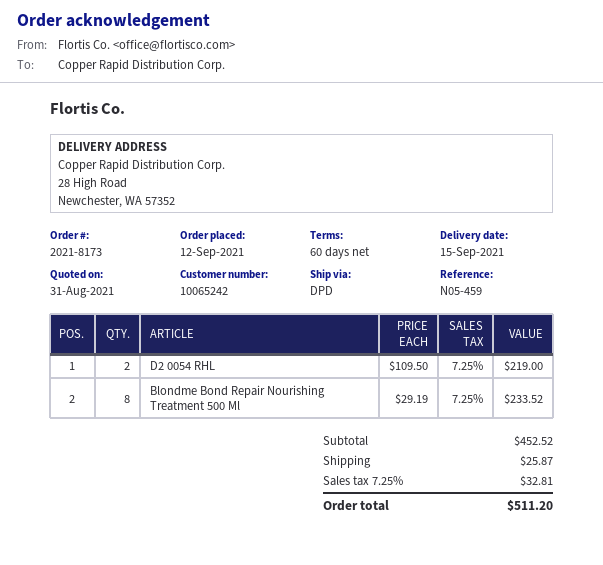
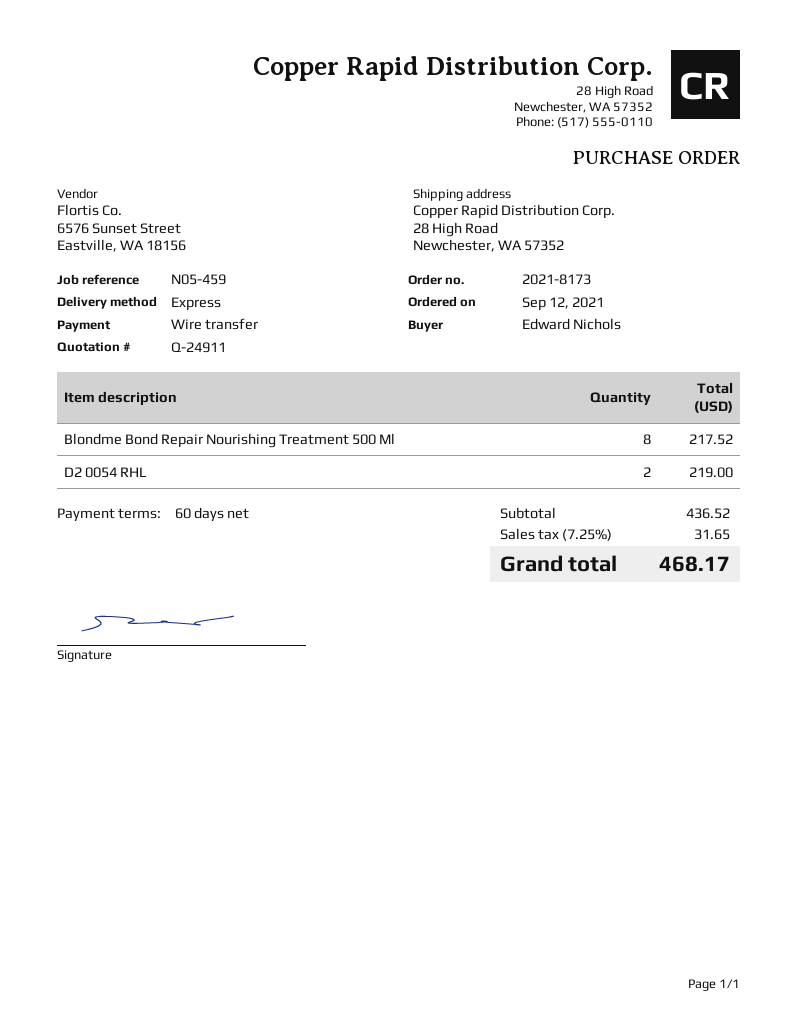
shipping method: DPD -> express
Blondme Bond Repair Nourishing Treatment 500 Ml: 8 for 233.52 -> 8 for 217.52
subtotal: 452.52 -> 436.52
shipping: 25.87 -> none
tax: 7.25% = 32.81 -> 7.25% = 31.65
total: 511.20 -> 468.17

